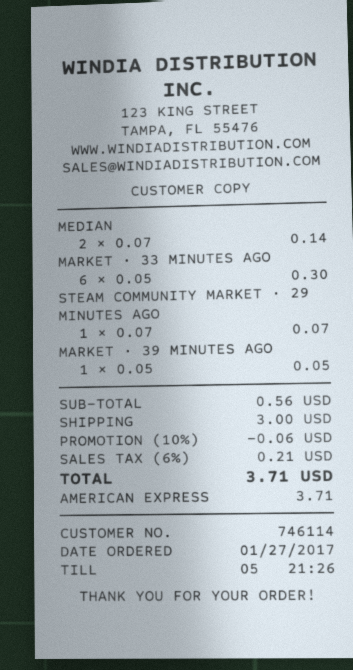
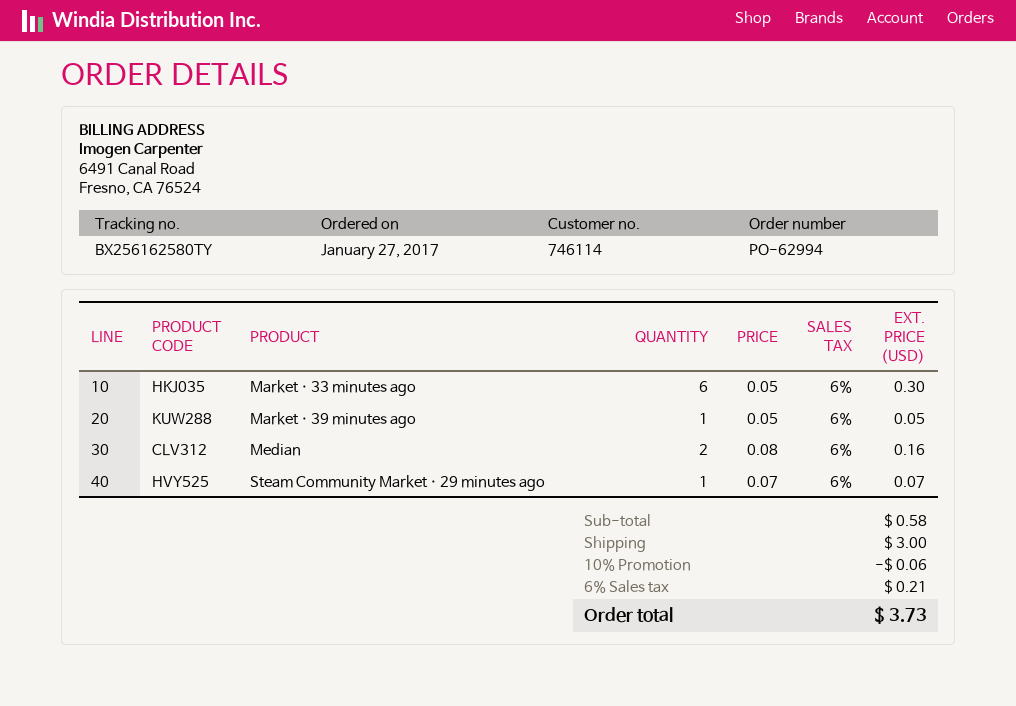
MEDIAN: 2 x 0.07 = 0.14 -> 2 x 0.08 = 0.16
subtotal: 0.56 -> 0.58
total: 3.71 -> 3.73

